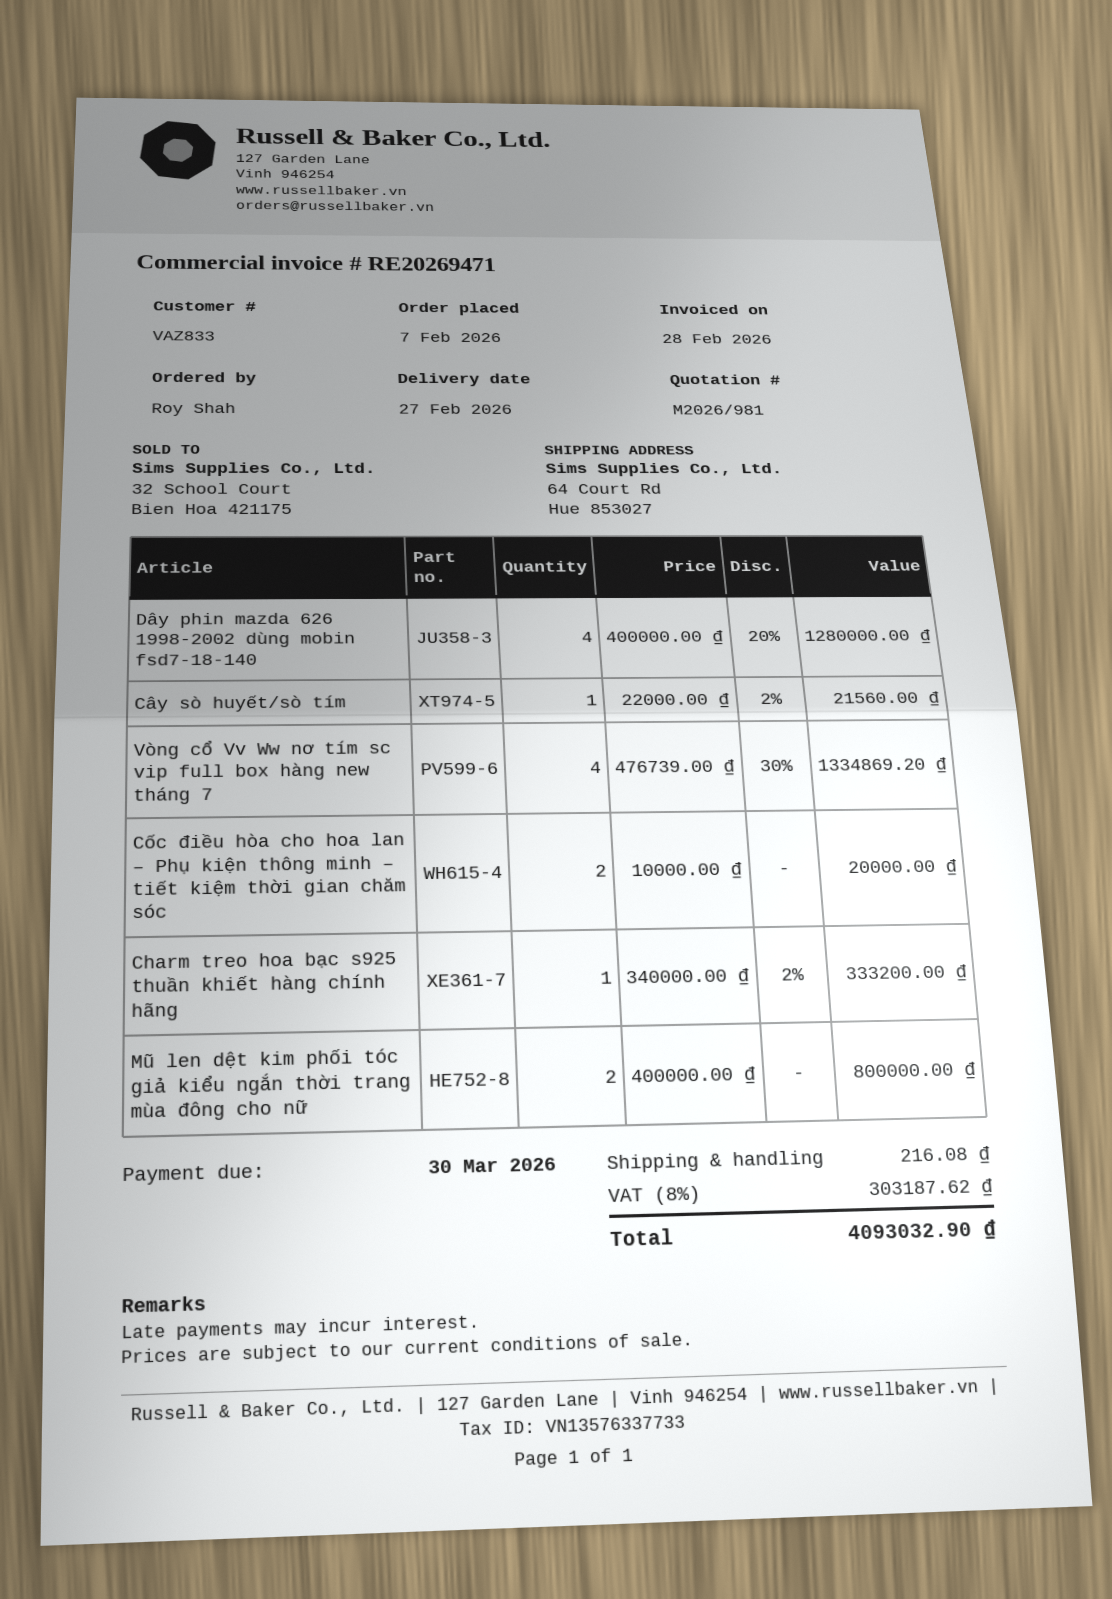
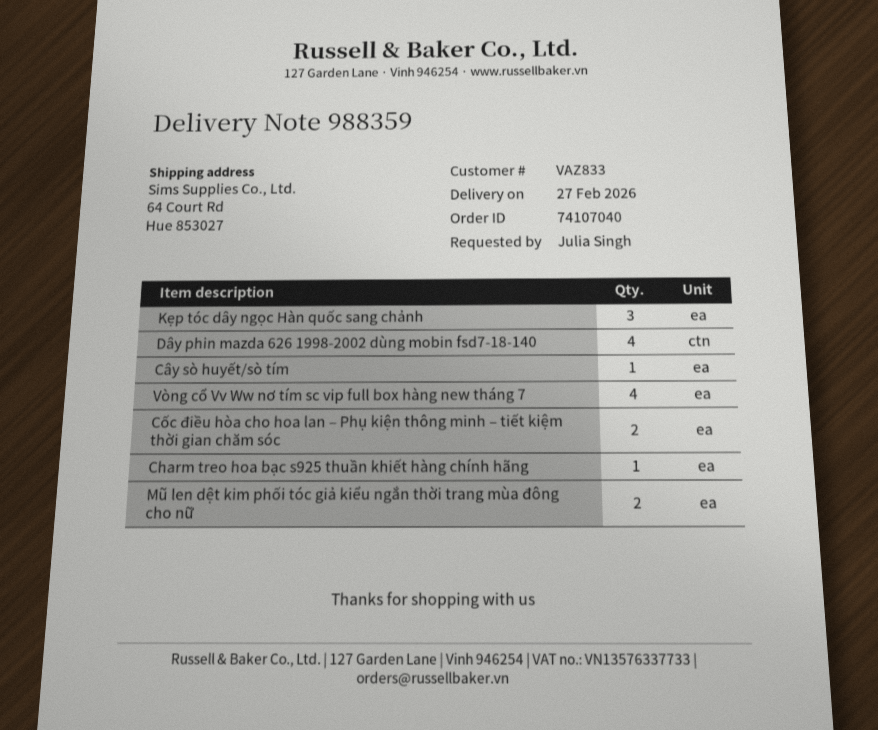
ordered by: Roy Shah -> Julia Singh
Kẹp tóc dây ngọc Hàn quốc sang chảnh: none -> 3

